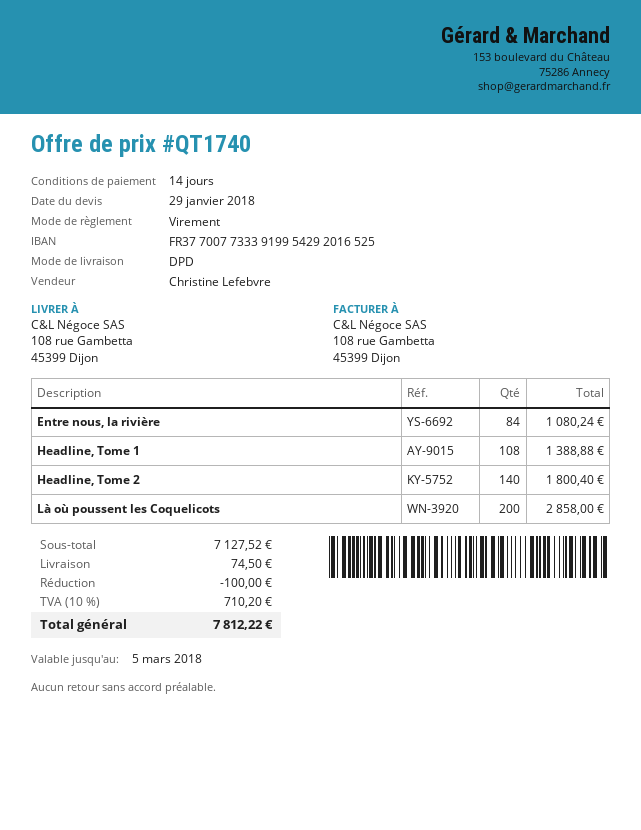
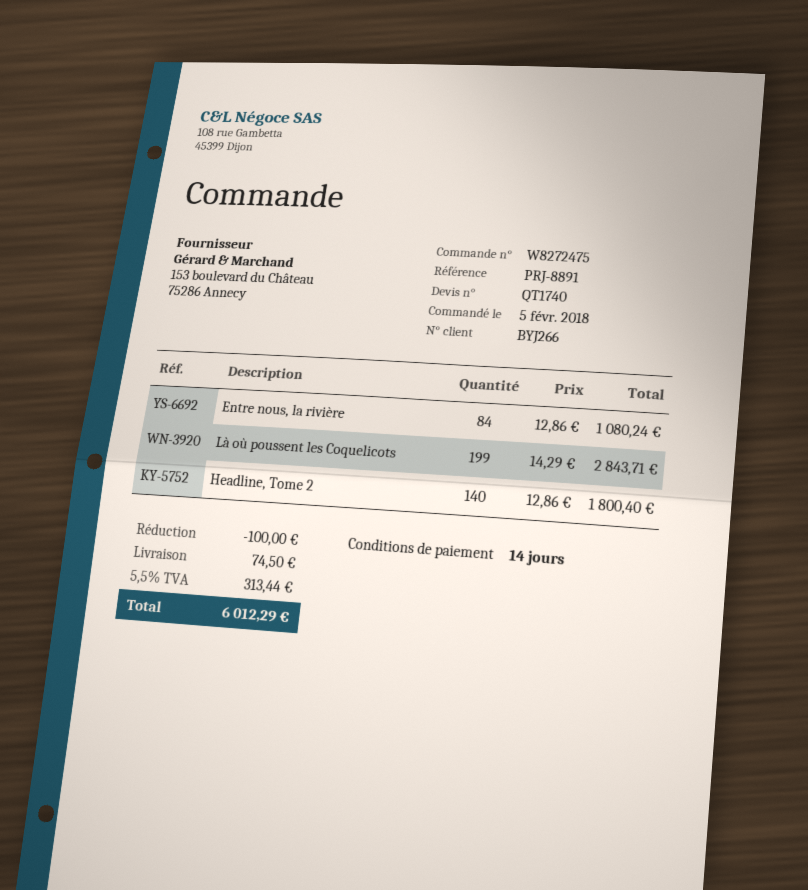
Headline, Tome 1: 108 for 1388.88 -> none
Là où poussent les Coquelicots: 200 for 2858.00 -> 199 for 2843.71
tax: 10% = 710.20 -> 5.5% = 313.44
total: 7812.22 -> 6012.29

